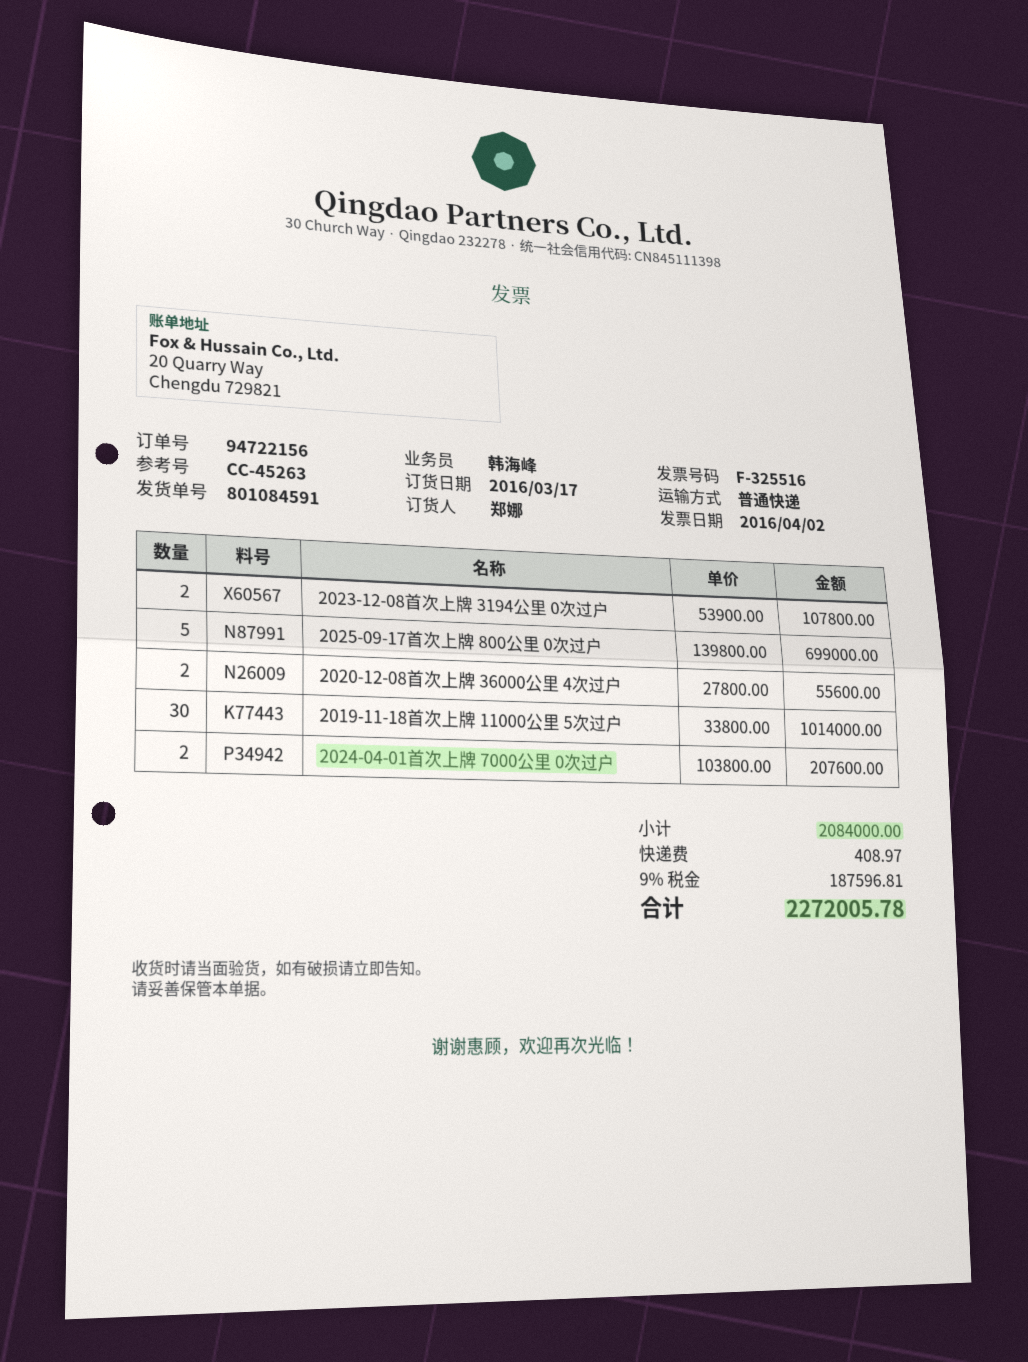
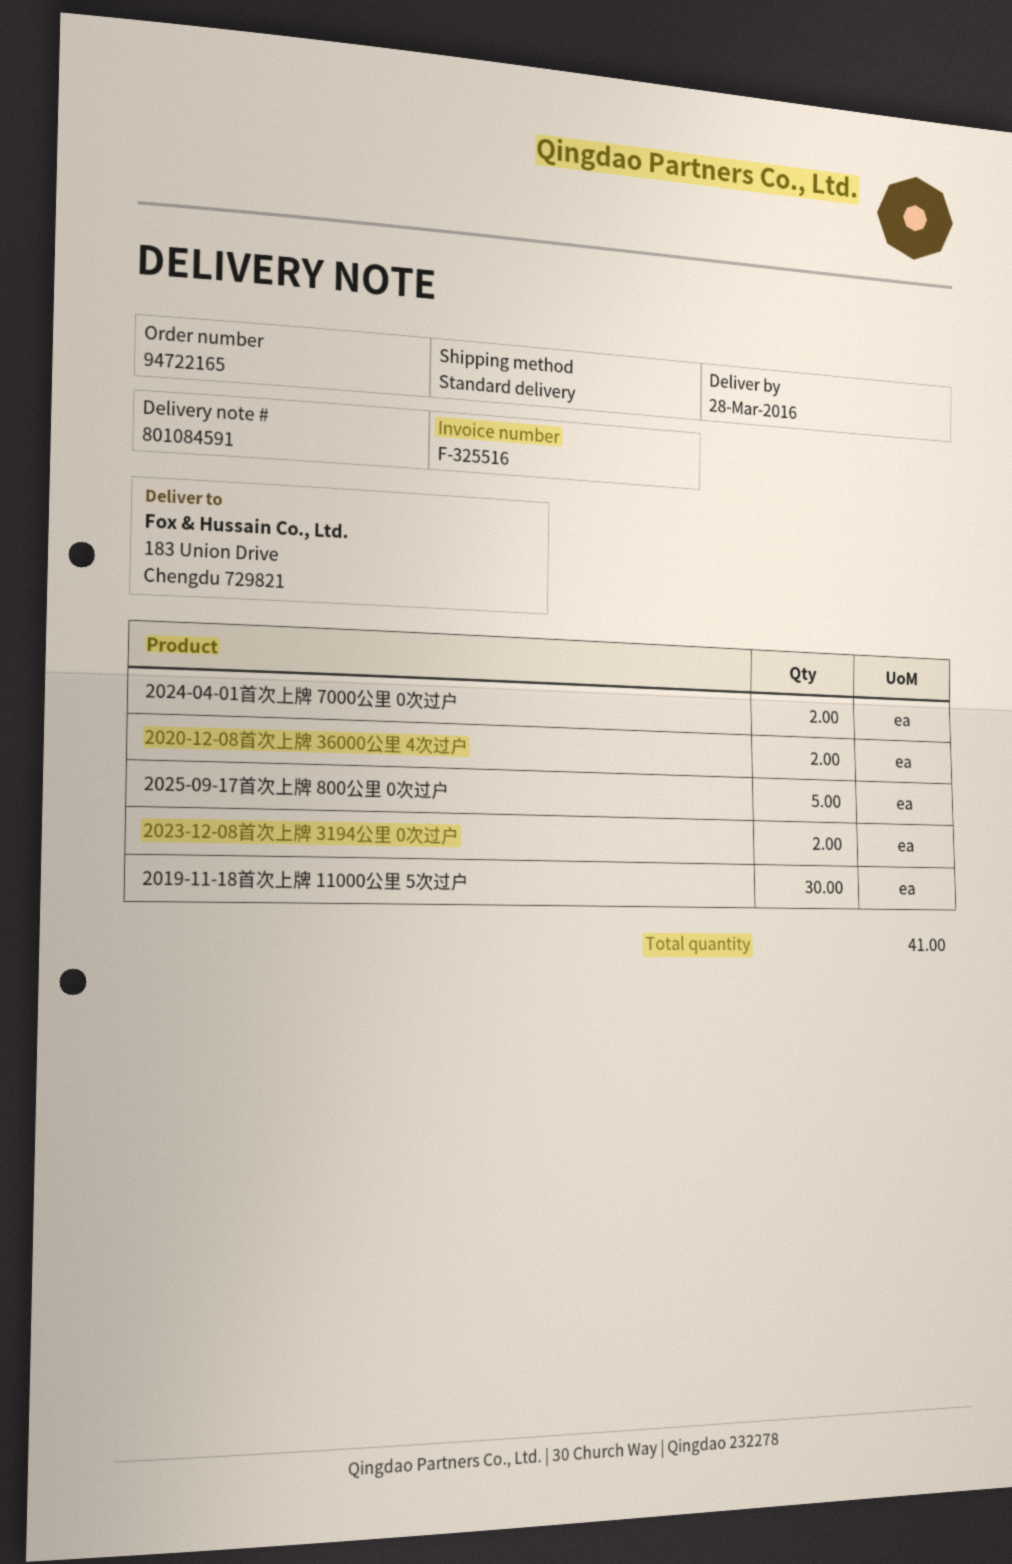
order number: 94722156 -> 94722165

